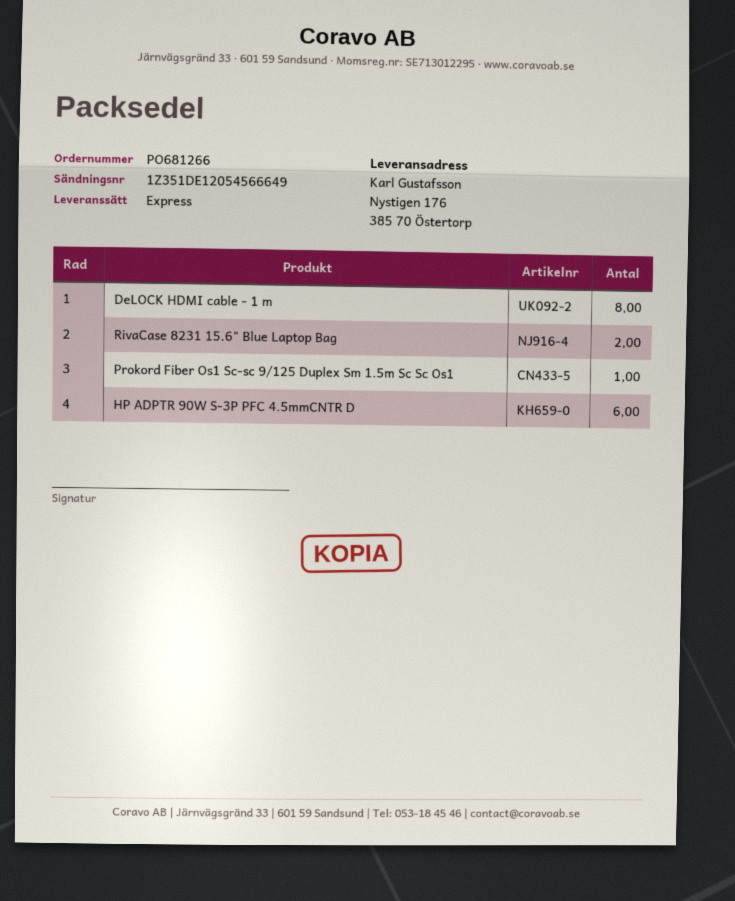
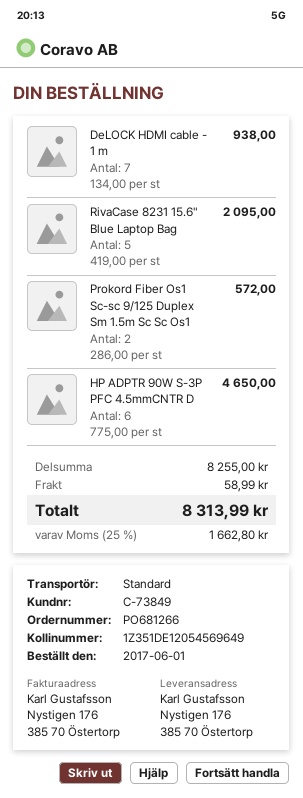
shipping method: express -> standard
tracking number: 1Z351DE12054566649 -> 1Z351DE12054569649
DeLOCK HDMI cable - 1 m: 8 -> 7
RivaCase 8231 15.6" Blue Laptop Bag: 2 -> 5
Prokord Fiber Os1 Sc-sc 9/125 Duplex Sm 1.5m Sc Sc Os1: 1 -> 2

